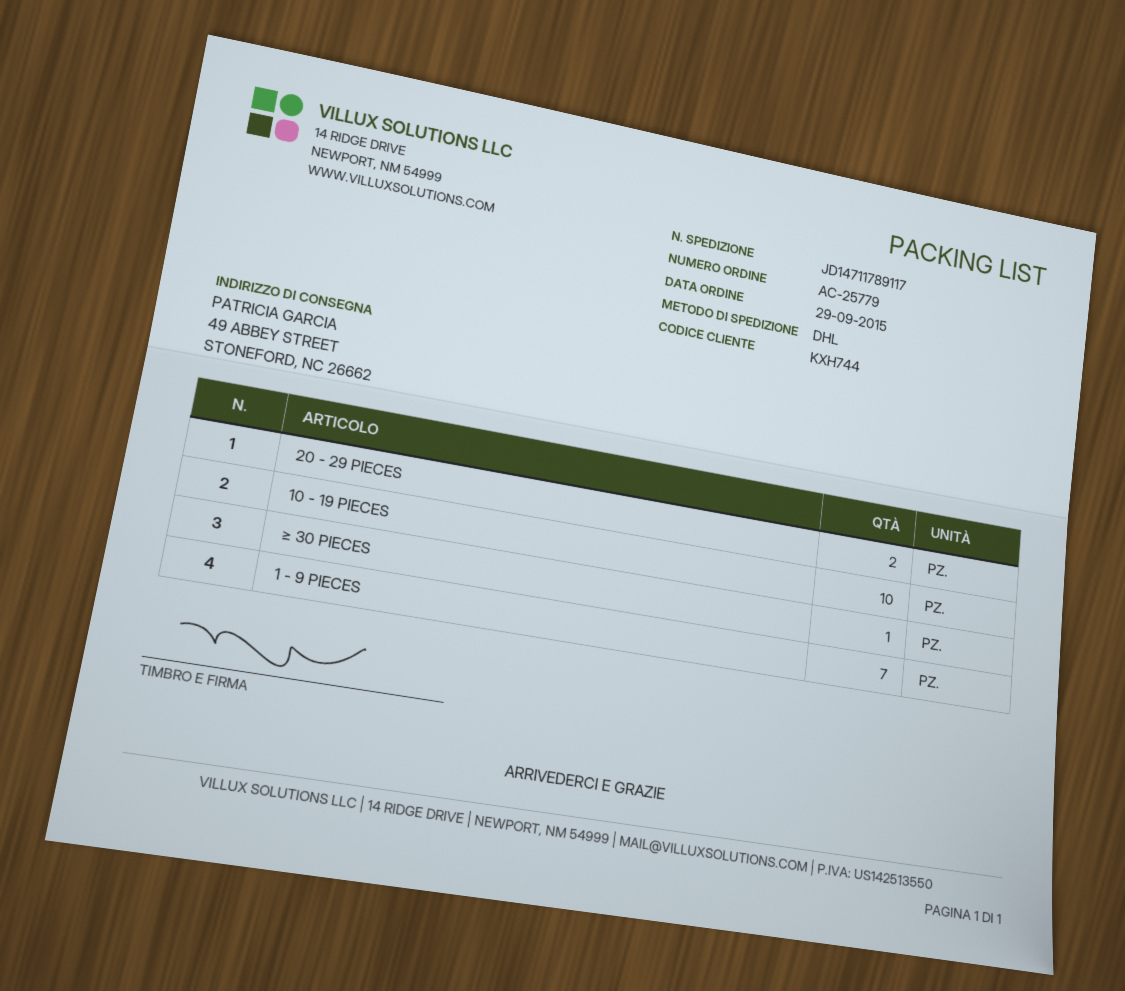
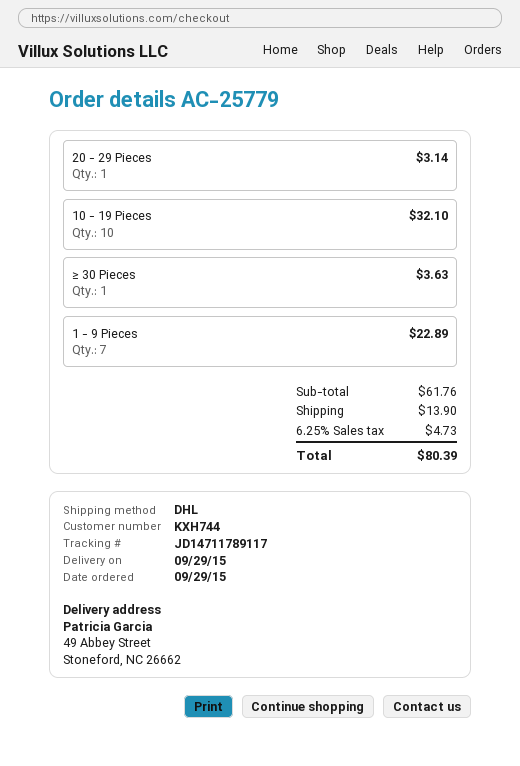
20 - 29 PIECES: 2 -> 1

